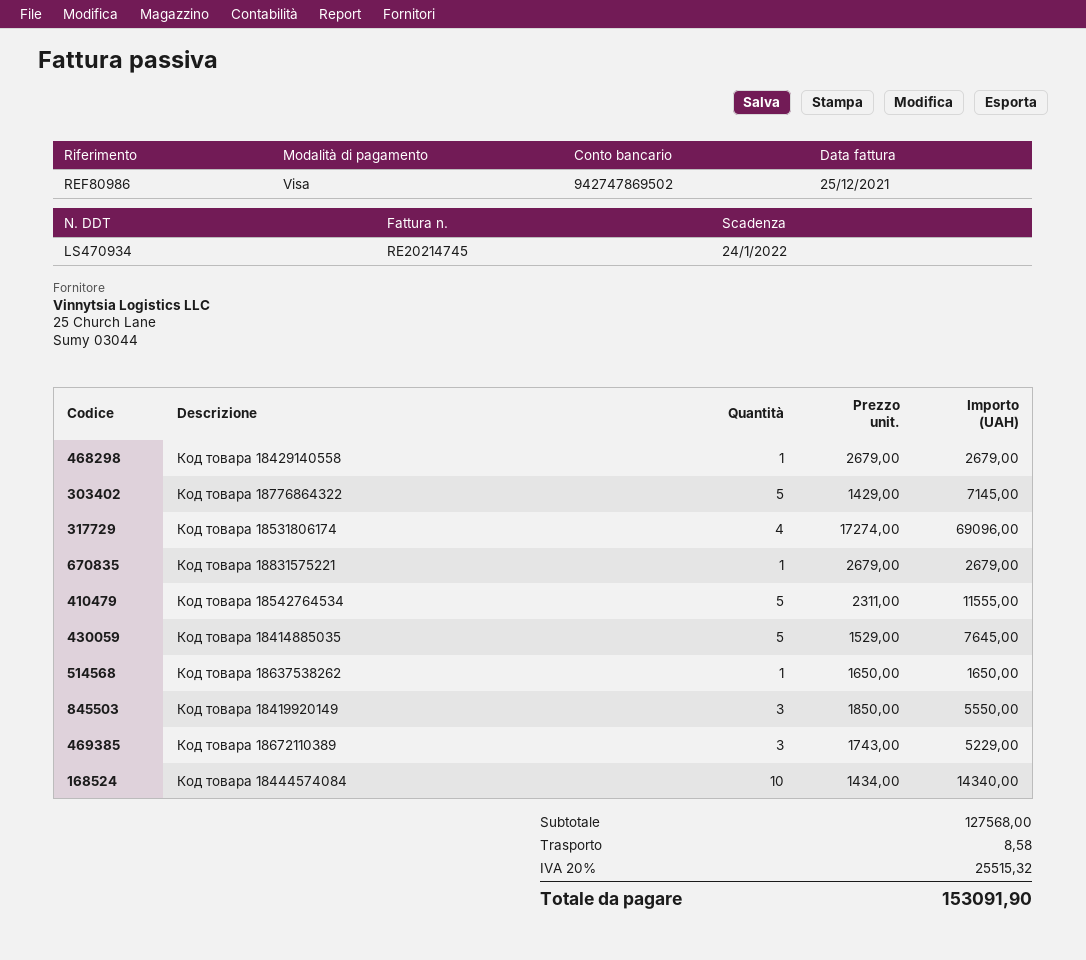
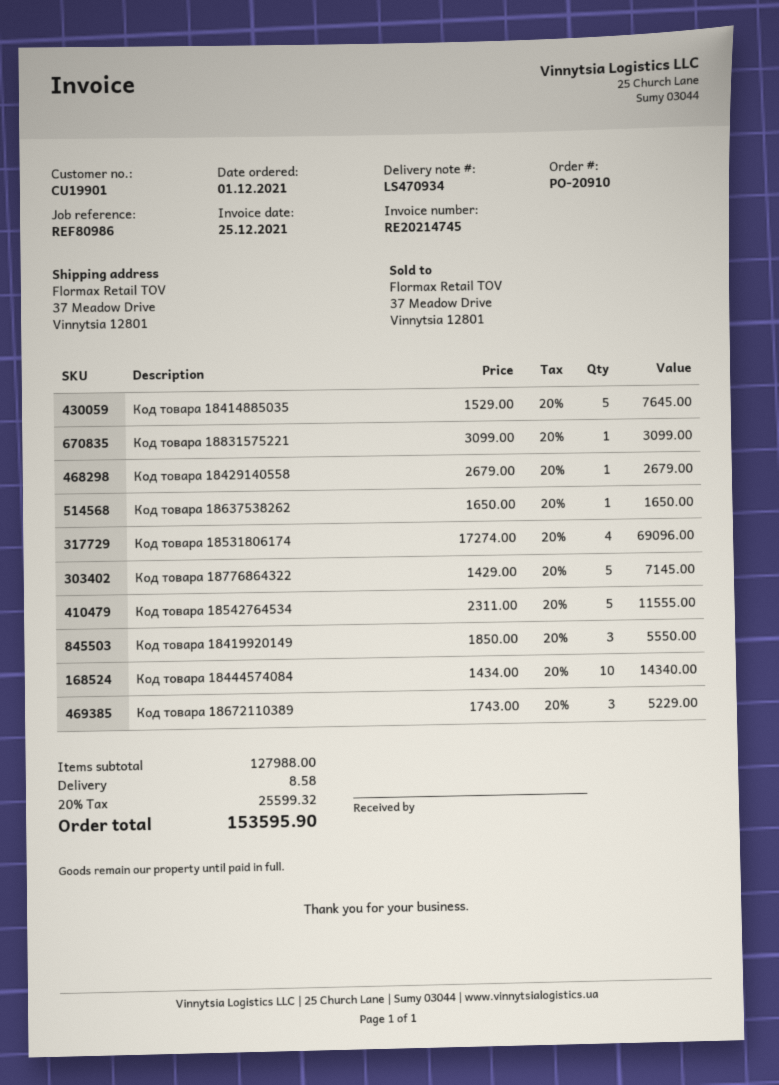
Код товара 18831575221: 1 x 2679.00 = 2679.00 -> 1 x 3099.00 = 3099.00
subtotal: 127568.00 -> 127988.00
tax: 20% = 25515.32 -> 20% = 25599.32
total: 153091.90 -> 153595.90

